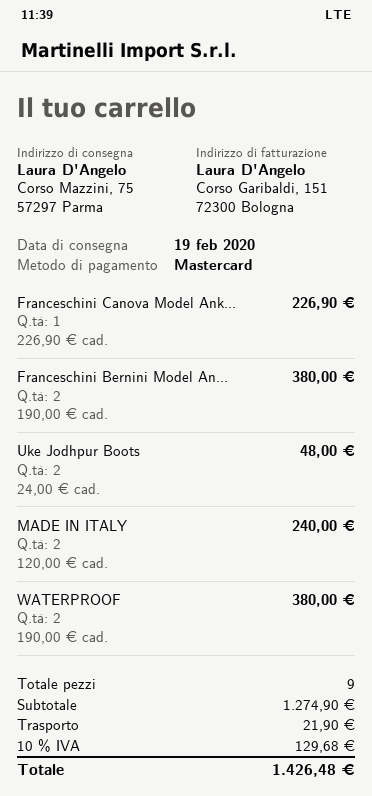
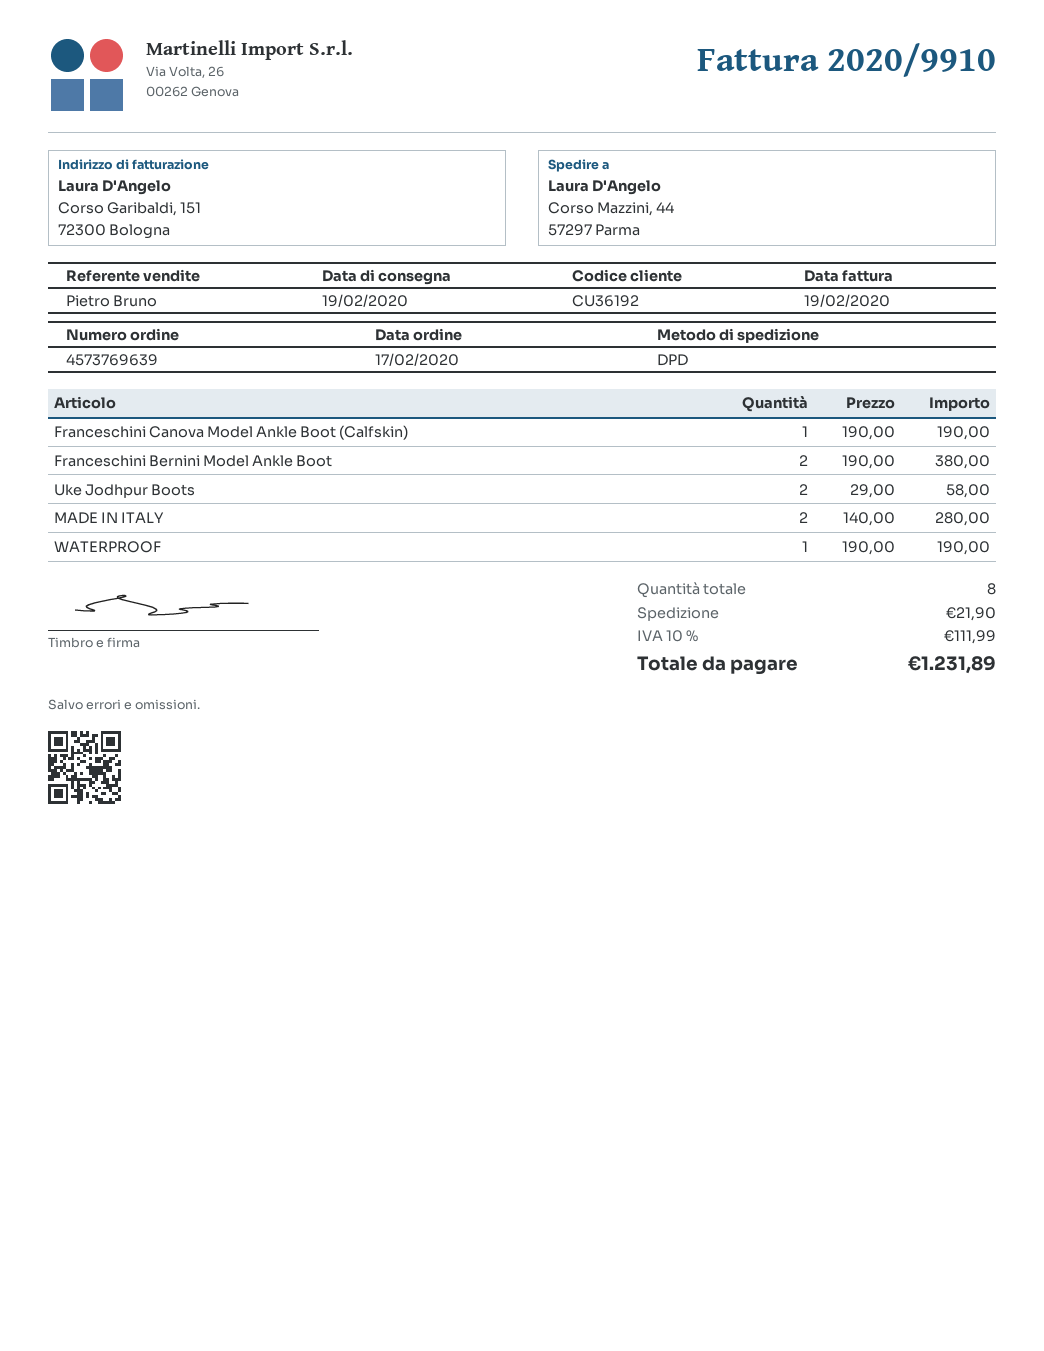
ship to: Corso Mazzini, 75, 57297 Parma -> Corso Mazzini, 44, 57297 Parma
Franceschini Canova Model Ank...: 1 x 226.90 = 226.90 -> 1 x 190.00 = 190.00
Uke Jodhpur Boots: 2 x 24.00 = 48.00 -> 2 x 29.00 = 58.00
MADE IN ITALY: 2 x 120.00 = 240.00 -> 2 x 140.00 = 280.00
WATERPROOF: 2 x 190.00 = 380.00 -> 1 x 190.00 = 190.00
total quantity: 9 -> 8
tax: 10% = 129.68 -> 10% = 111.99
total: 1426.48 -> 1231.89

